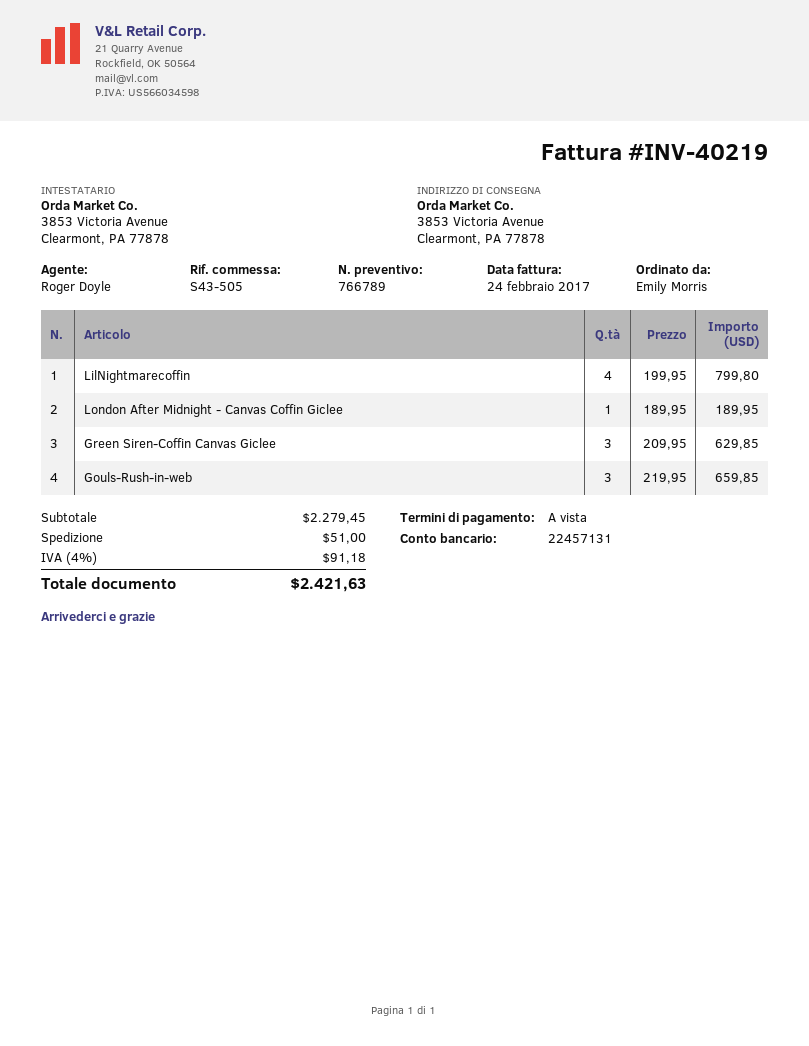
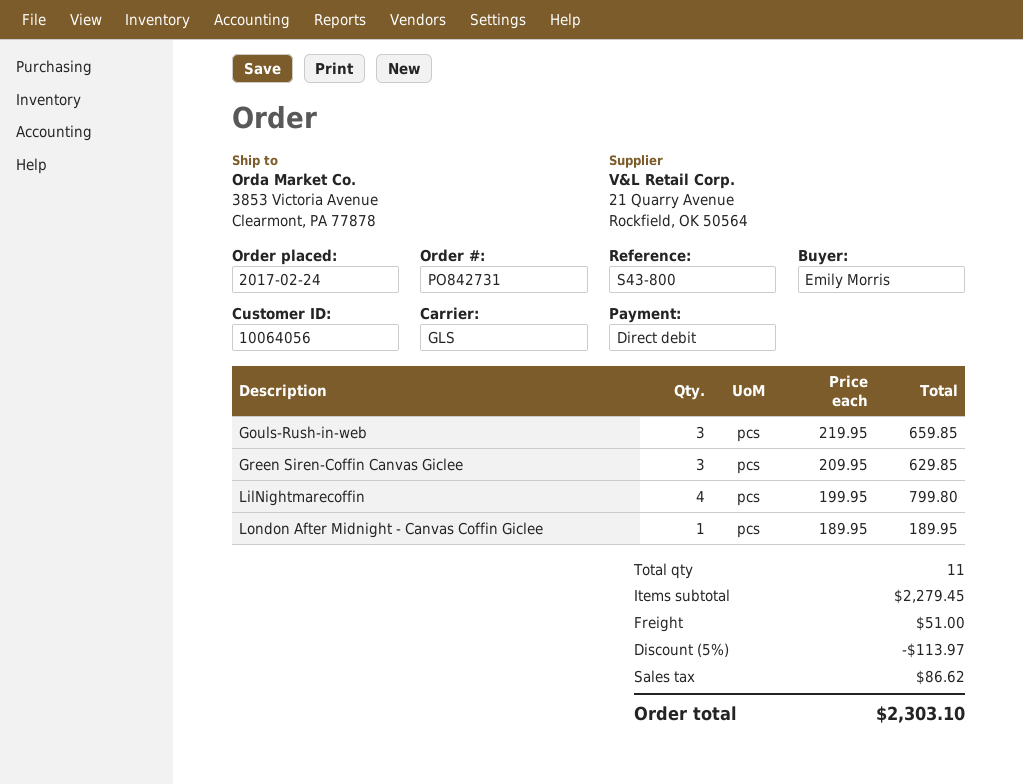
reference: S43-505 -> S43-800
discount: none -> 5% = 113.97
tax: 91.18 -> 86.62
total: 2421.63 -> 2303.10

